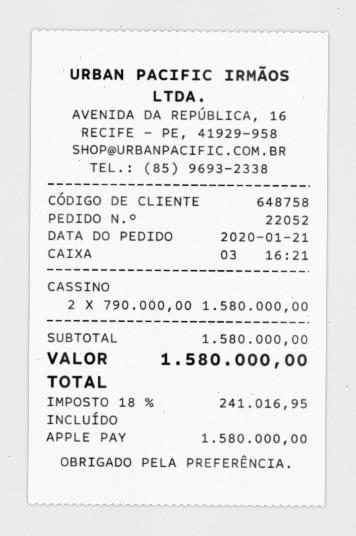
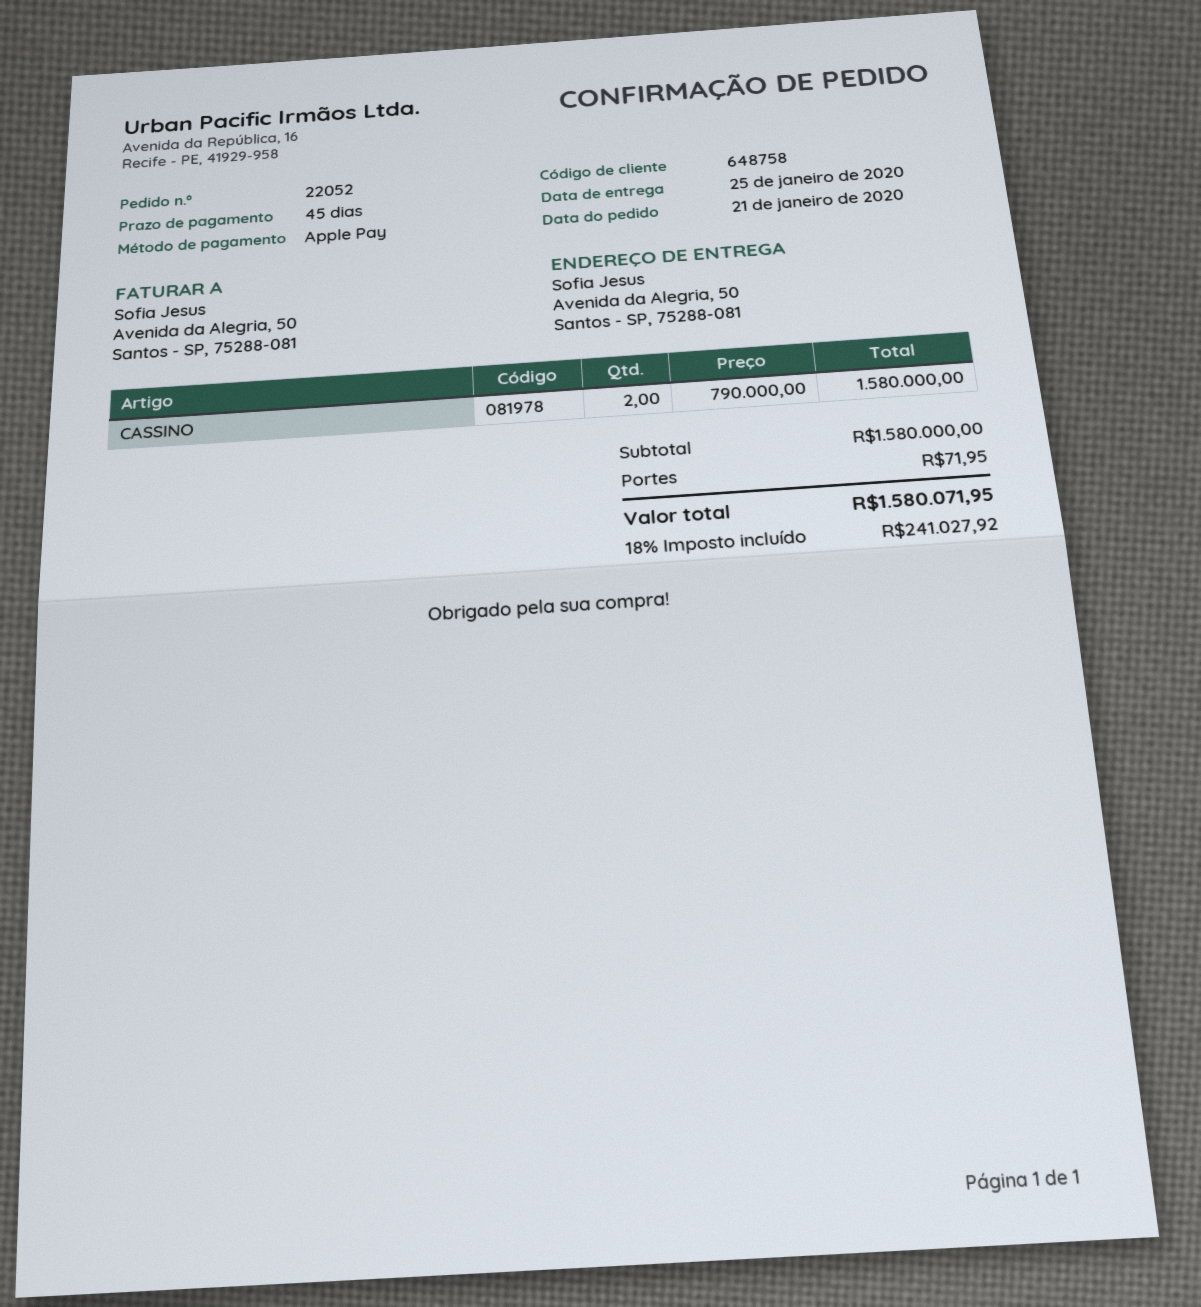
shipping: none -> 71.95
tax: 18% = 241016.95 -> 18% = 241027.92
total: 1580000.00 -> 1580071.95

